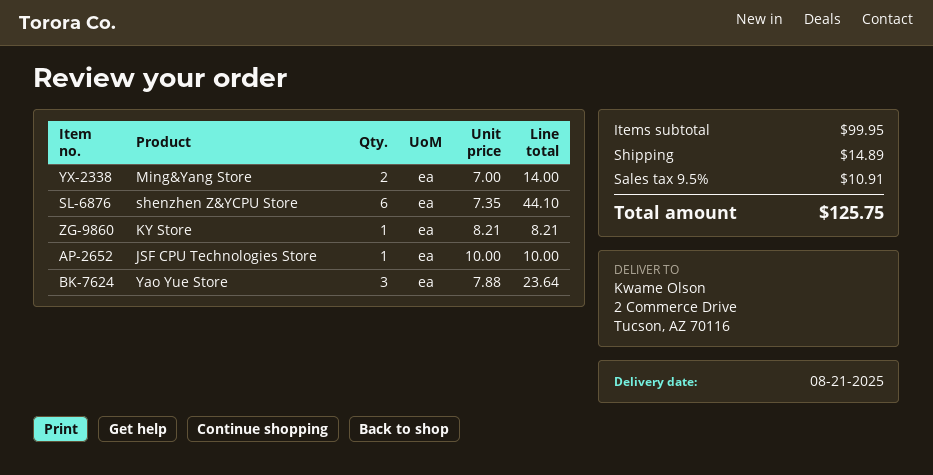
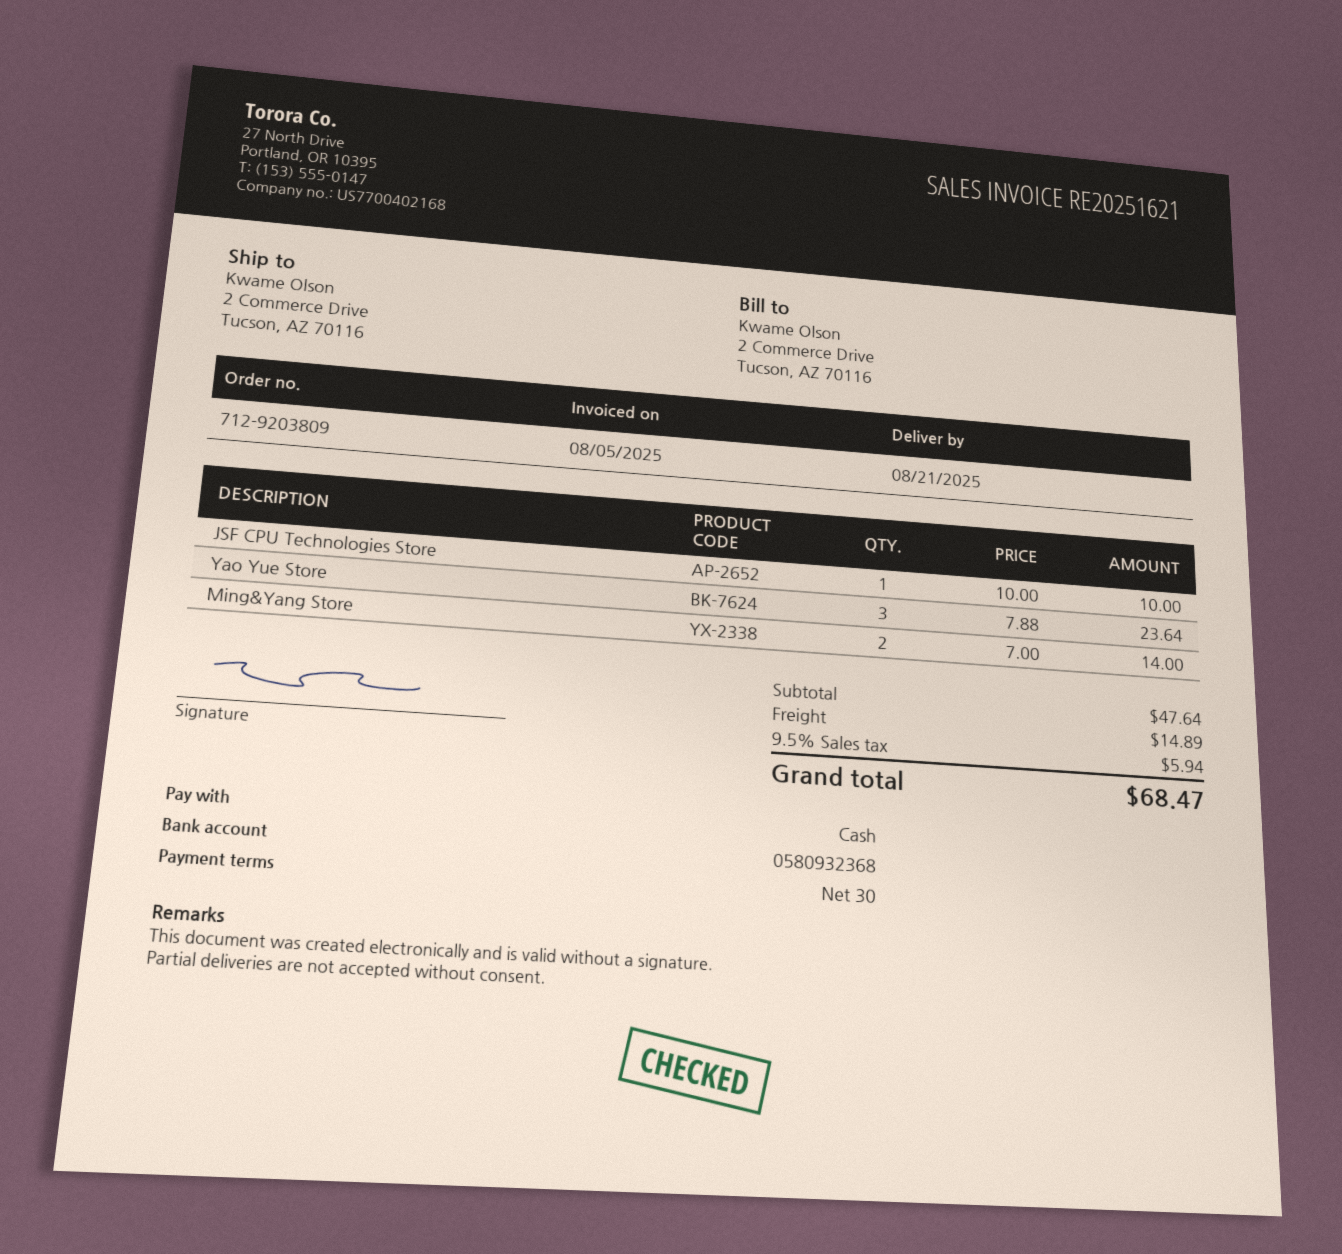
shenzhen Z&YCPU Store: 6 x 7.35 = 44.10 -> none
KY Store: 1 x 8.21 = 8.21 -> none
subtotal: 99.95 -> 47.64
tax: 9.5% = 10.91 -> 9.5% = 5.94
total: 125.75 -> 68.47

